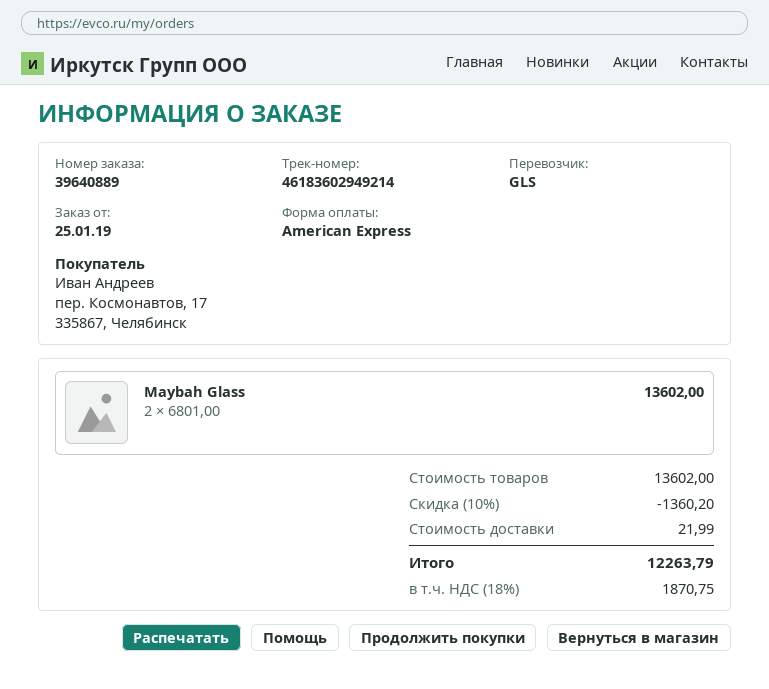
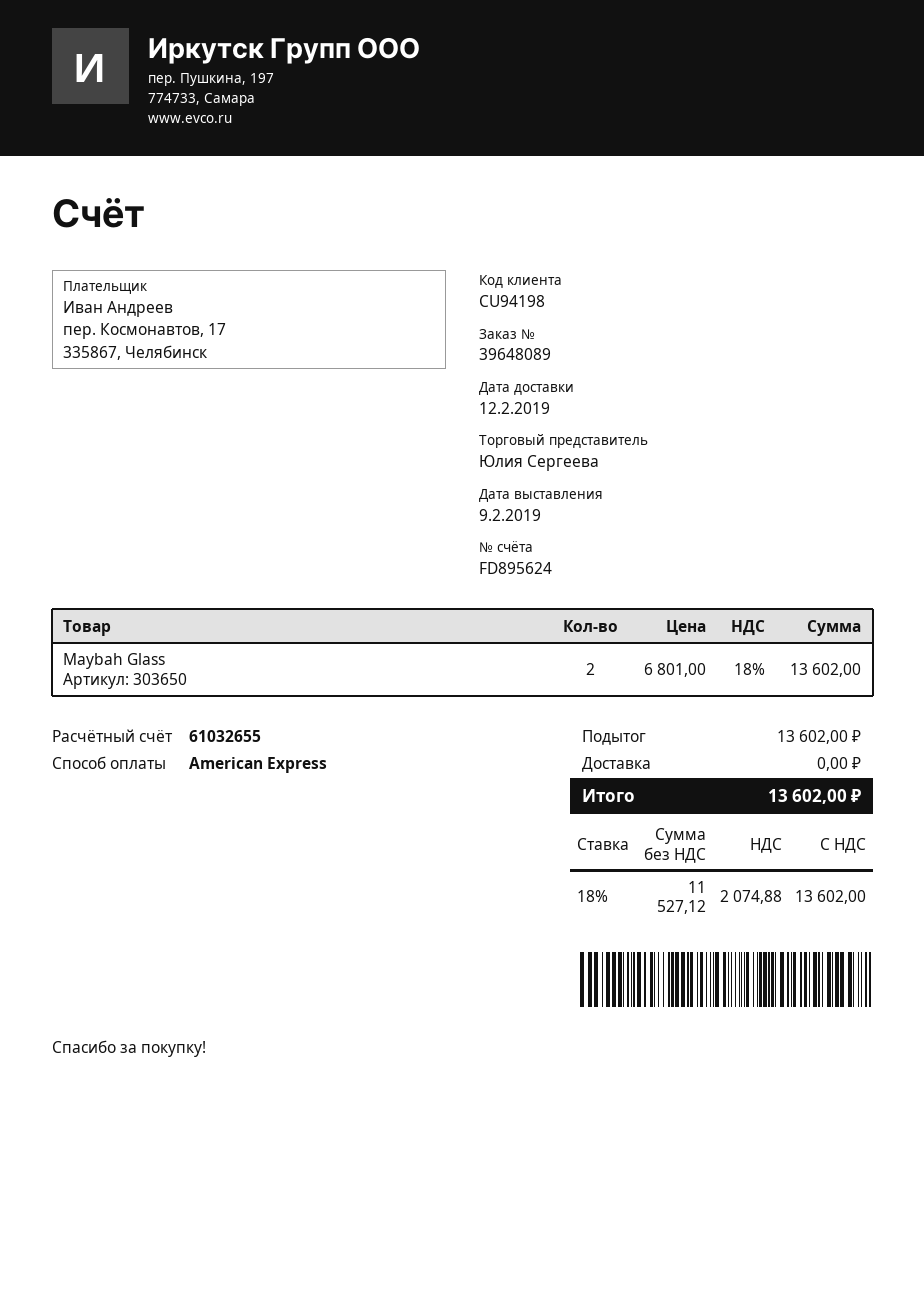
order number: 39640889 -> 39648089
discount: 10% = 1360.20 -> none
shipping: 21.99 -> 0.00
tax: 18% = 1870.75 -> 18% = 2074.88
total: 12263.79 -> 13602.00

